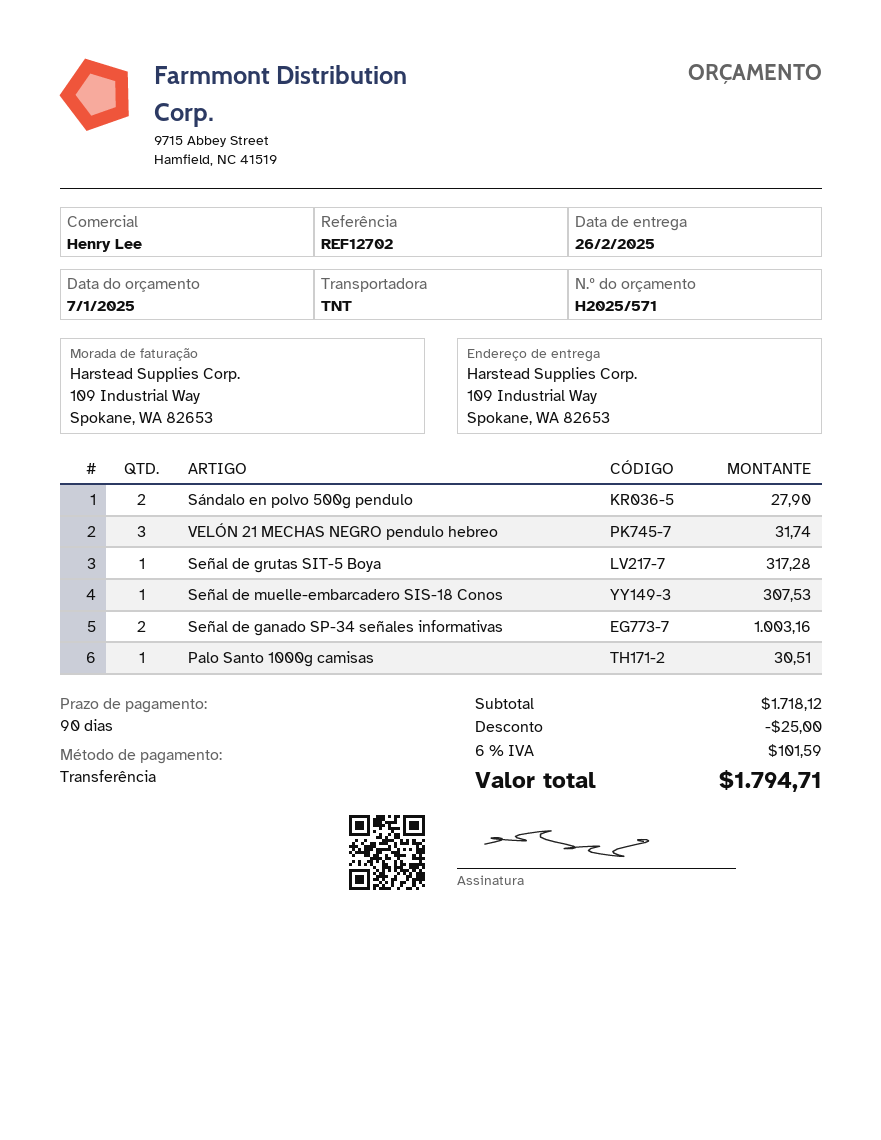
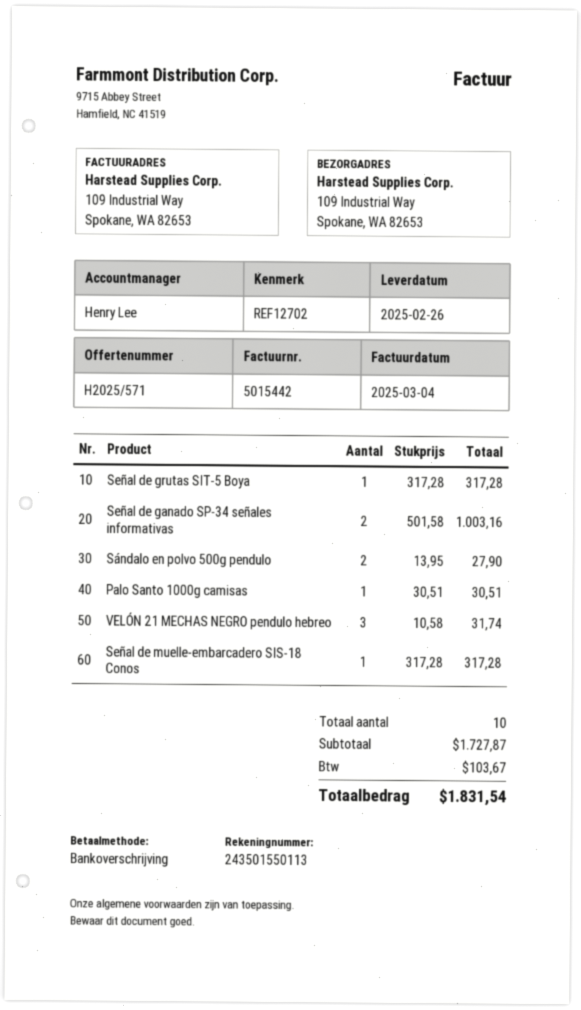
Señal de muelle-embarcadero SIS-18 Conos: 1 for 307.53 -> 1 for 317.28
subtotal: 1718.12 -> 1727.87
discount: 25.00 -> none
tax: 101.59 -> 103.67
total: 1794.71 -> 1831.54

